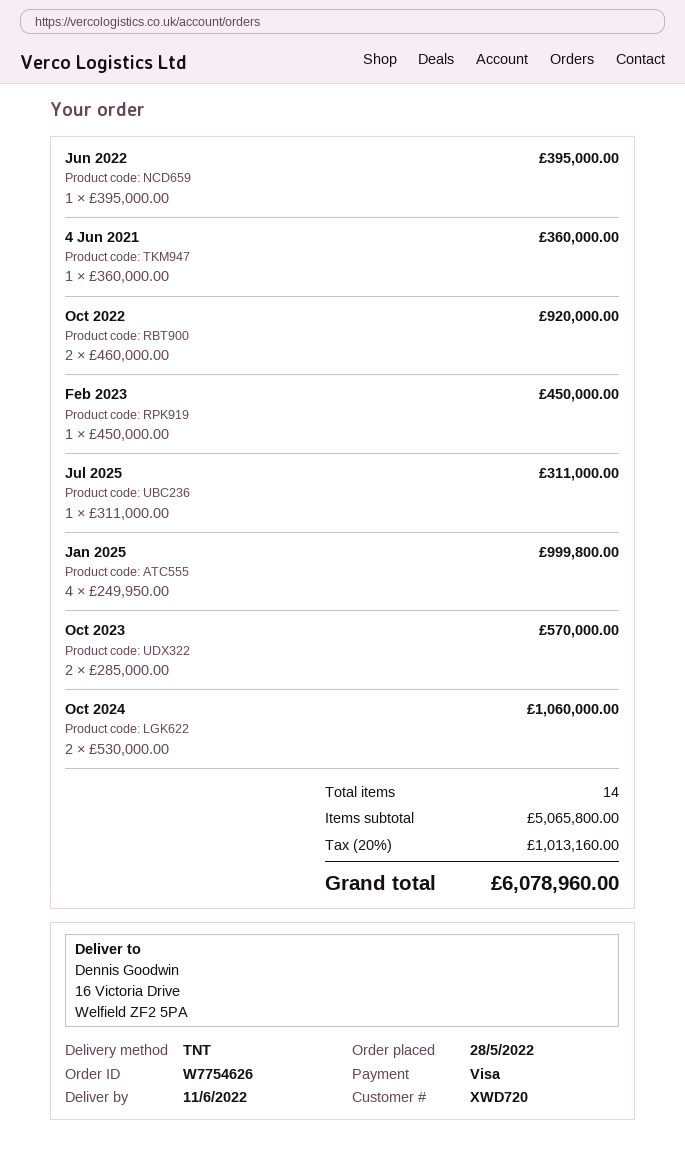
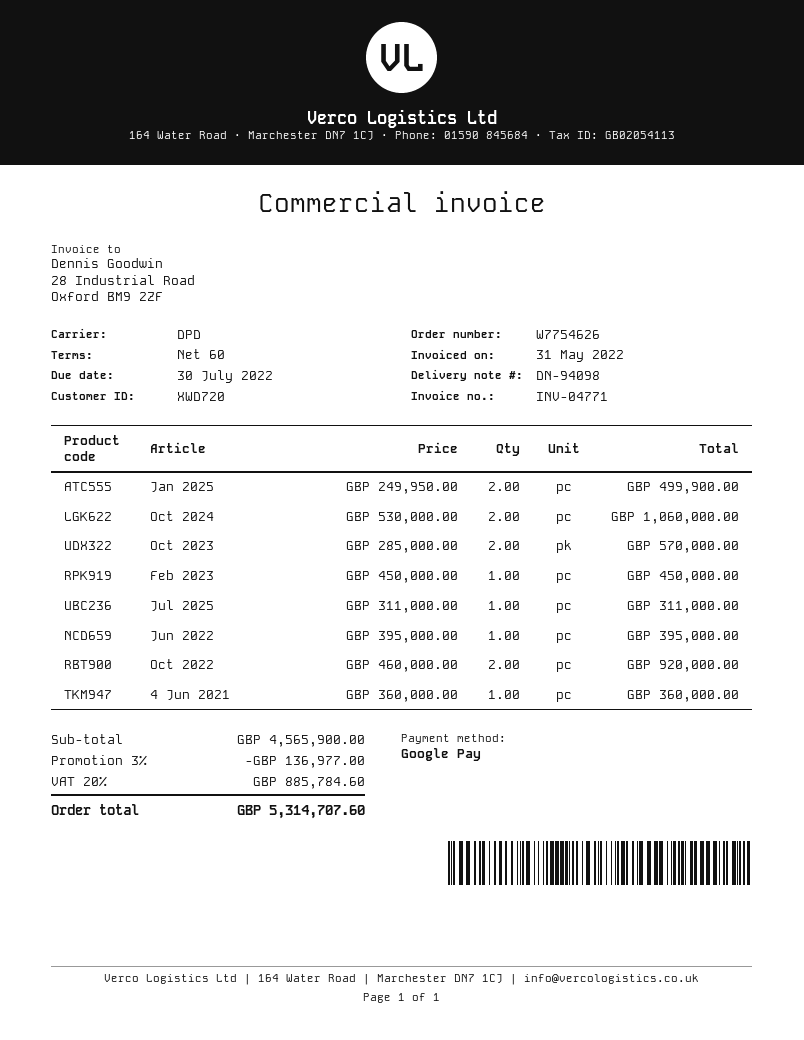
payment method: Visa -> Google Pay
shipping method: TNT -> DPD
Jan 2025: 4 x 249950.00 = 999800.00 -> 2 x 249950.00 = 499900.00
subtotal: 5065800.00 -> 4565900.00
discount: none -> 3% = 136977.00
tax: 20% = 1013160.00 -> 20% = 885784.60
total: 6078960.00 -> 5314707.60

